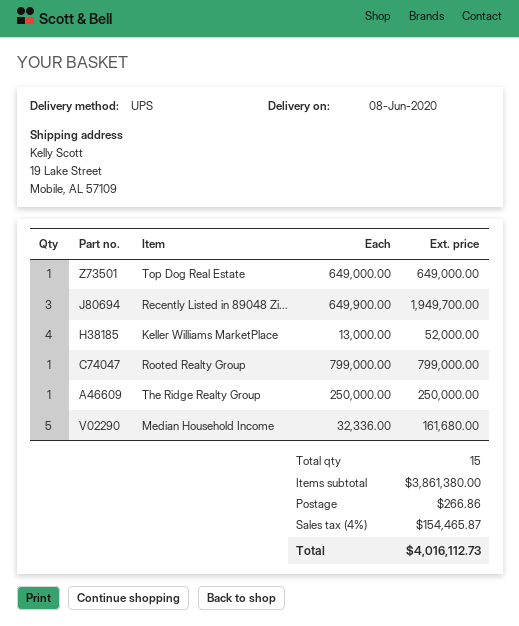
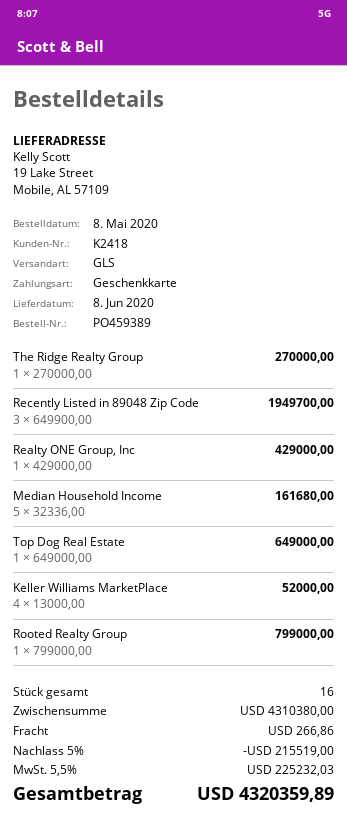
shipping method: UPS -> GLS
The Ridge Realty Group: 1 x 250000.00 = 250000.00 -> 1 x 270000.00 = 270000.00
Realty ONE Group, Inc: none -> 1 x 429000.00 = 429000.00
total quantity: 15 -> 16
subtotal: 3861380.00 -> 4310380.00
discount: none -> 5% = 215519.00
tax: 4% = 154465.87 -> 5.5% = 225232.03
total: 4016112.73 -> 4320359.89

